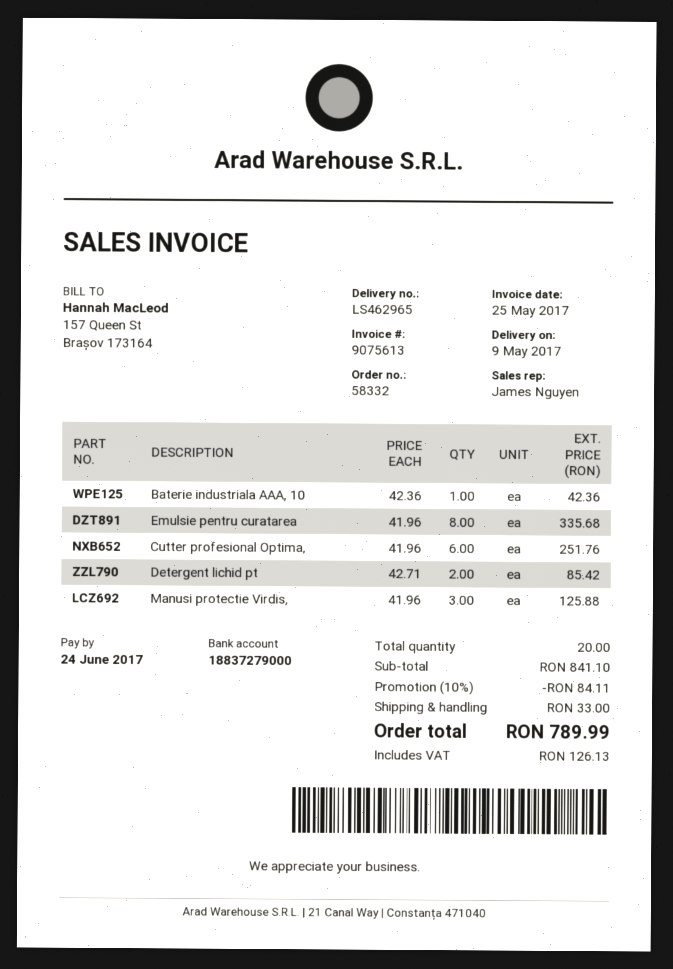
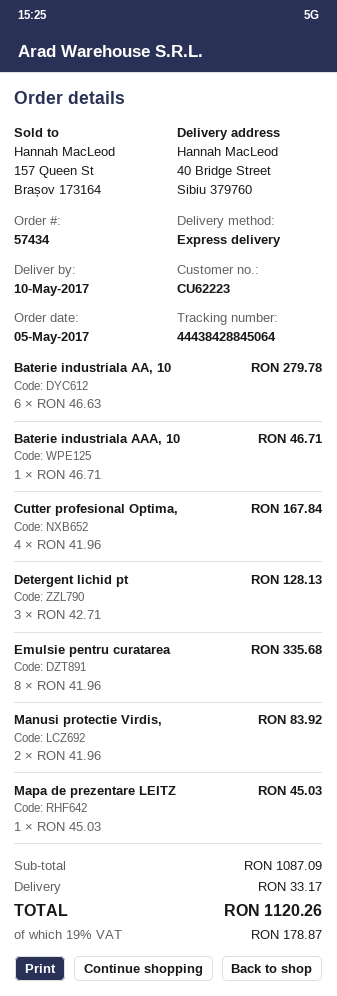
order number: 58332 -> 57434
delivery date: 2017-05-09 -> 2017-05-10
Baterie industriala AAA, 10: 1 x 42.36 = 42.36 -> 1 x 46.71 = 46.71
Cutter profesional Optima,: 6 x 41.96 = 251.76 -> 4 x 41.96 = 167.84
Detergent lichid pt: 2 x 42.71 = 85.42 -> 3 x 42.71 = 128.13
Manusi protectie Virdis,: 3 x 41.96 = 125.88 -> 2 x 41.96 = 83.92
Baterie industriala AA, 10: none -> 6 x 46.63 = 279.78
Mapa de prezentare LEITZ: none -> 1 x 45.03 = 45.03
subtotal: 841.10 -> 1087.09
discount: 10% = 84.11 -> none
shipping: 33.00 -> 33.17
tax: 126.13 -> 178.87
total: 789.99 -> 1120.26

